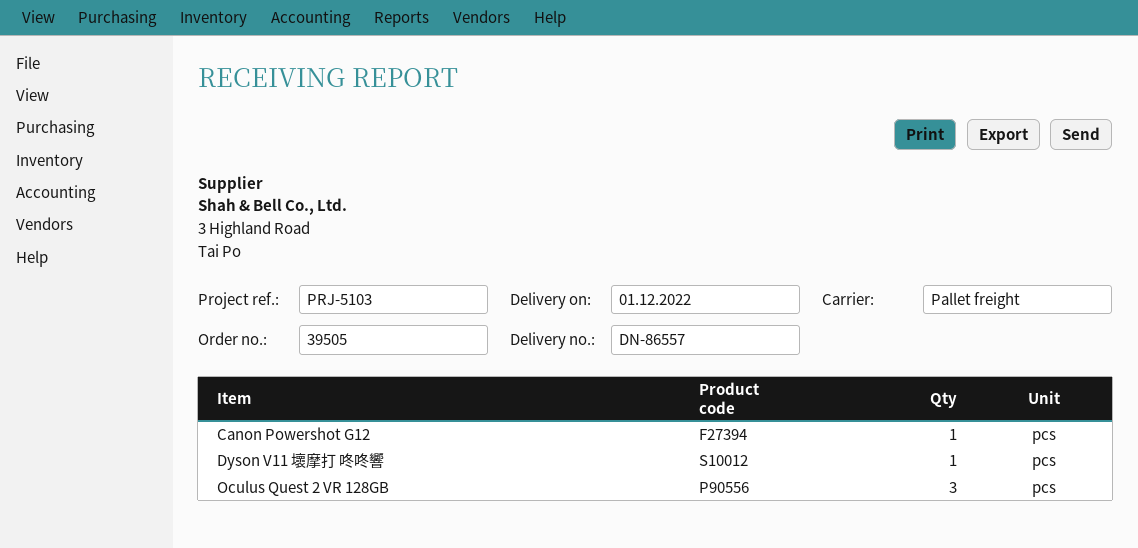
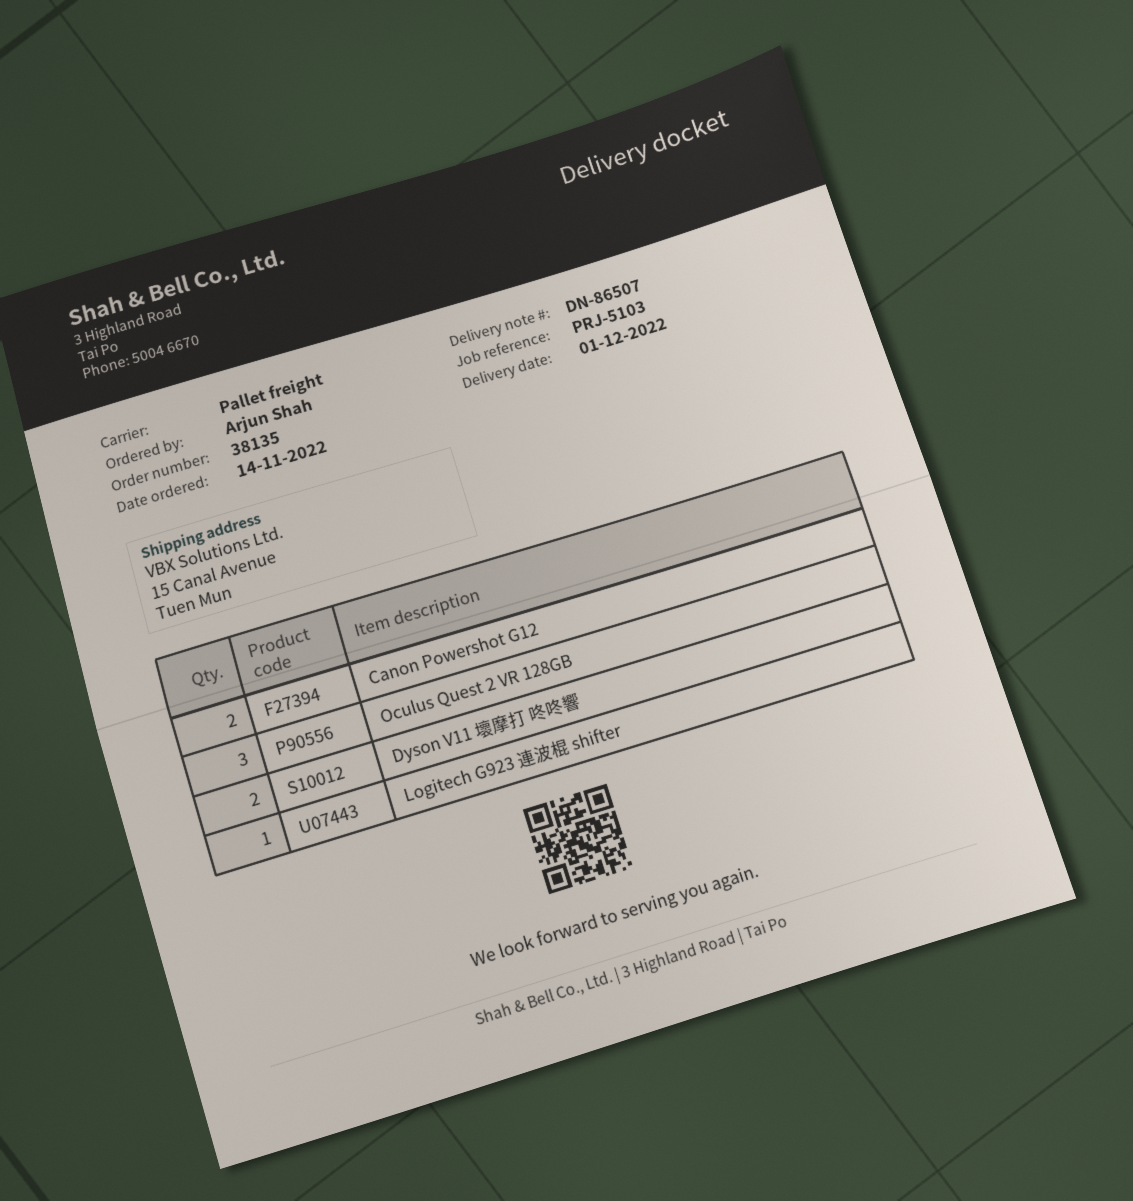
order number: 39505 -> 38135
delivery note number: DN-86557 -> DN-86507
Canon Powershot G12: 1 -> 2
Dyson V11 壞摩打 咚咚響: 1 -> 2
Logitech G923 連波棍 shifter: none -> 1

